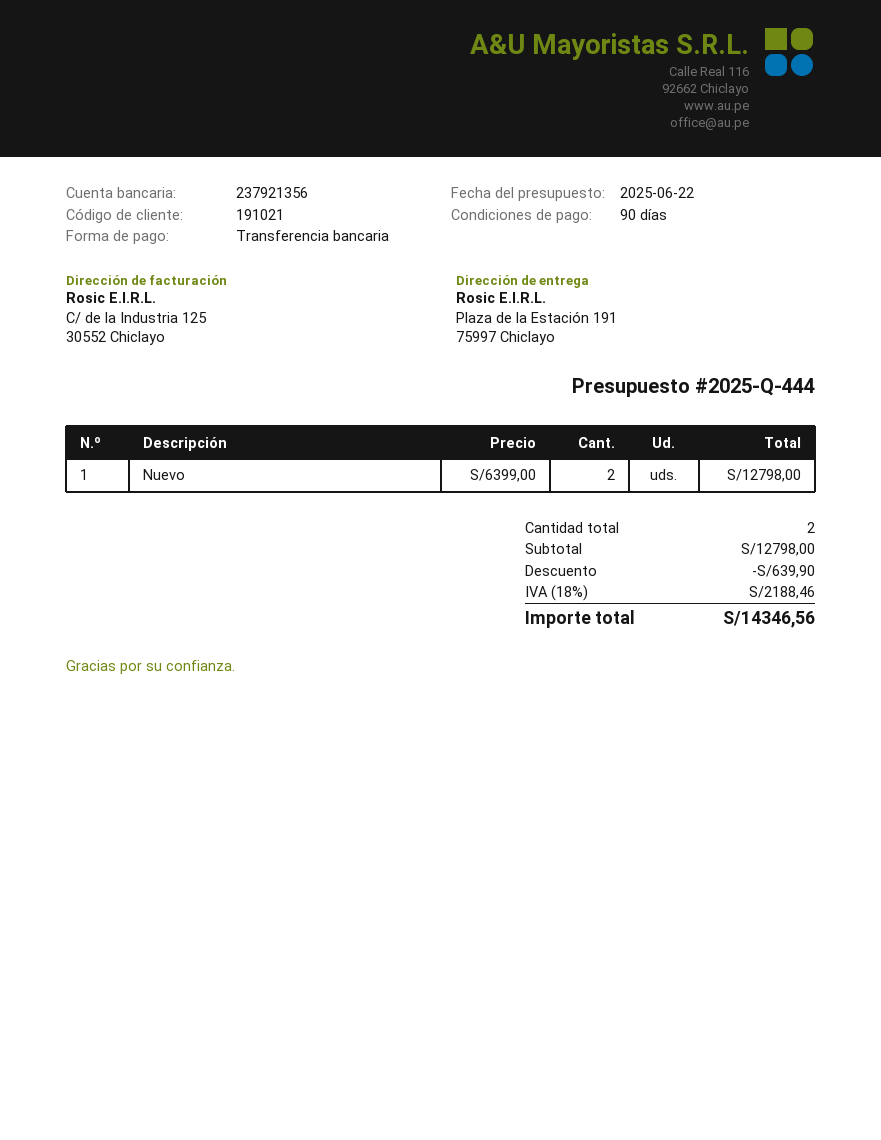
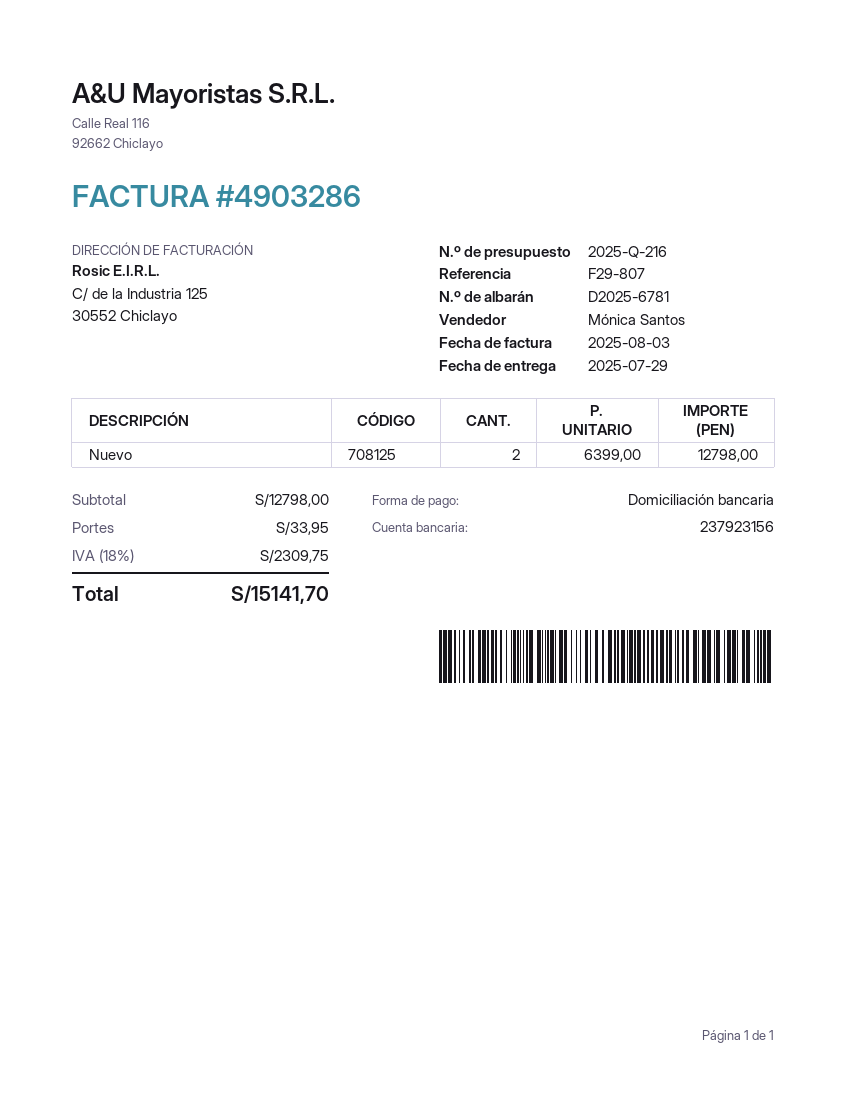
quote number: 2025-Q-444 -> 2025-Q-216
payment method: bank transfer -> direct debit
bank account: 237921356 -> 237923156
discount: 639.90 -> none
shipping: none -> 33.95
tax: 18% = 2188.46 -> 18% = 2309.75
total: 14346.56 -> 15141.70

